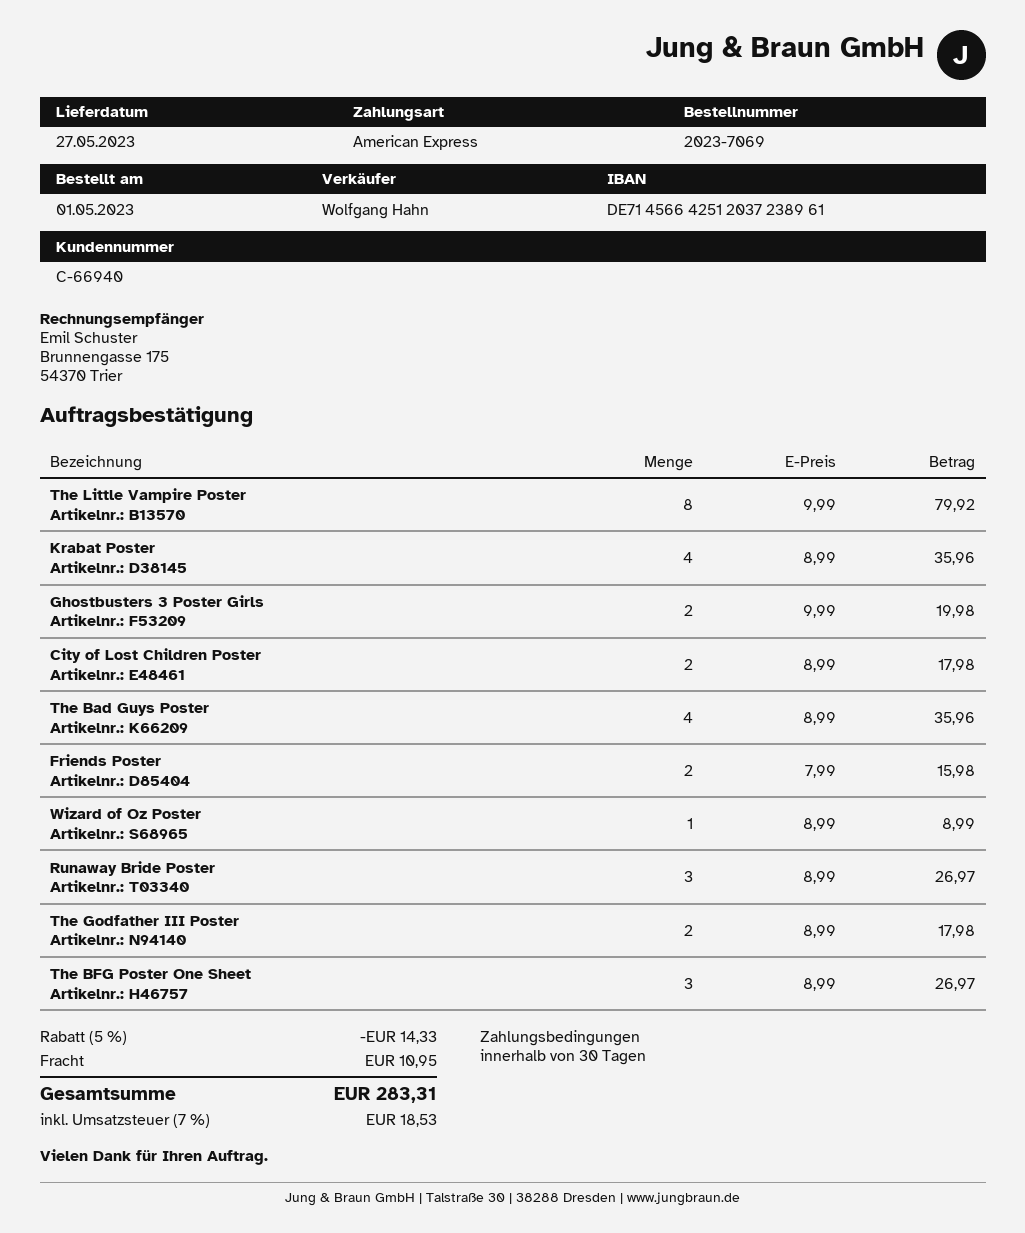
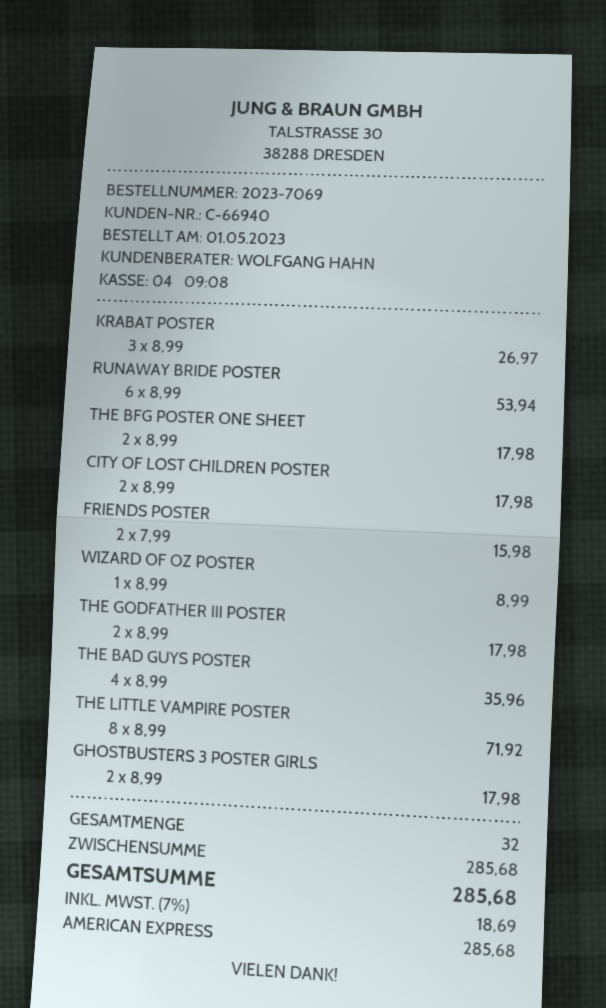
The Little Vampire Poster: 8 x 9.99 = 79.92 -> 8 x 8.99 = 71.92
Krabat Poster: 4 x 8.99 = 35.96 -> 3 x 8.99 = 26.97
Ghostbusters 3 Poster Girls: 2 x 9.99 = 19.98 -> 2 x 8.99 = 17.98
Runaway Bride Poster: 3 x 8.99 = 26.97 -> 6 x 8.99 = 53.94
The BFG Poster One Sheet: 3 x 8.99 = 26.97 -> 2 x 8.99 = 17.98
discount: 5% = 14.33 -> none
shipping: 10.95 -> none
tax: 7% = 18.53 -> 7% = 18.69
total: 283.31 -> 285.68

